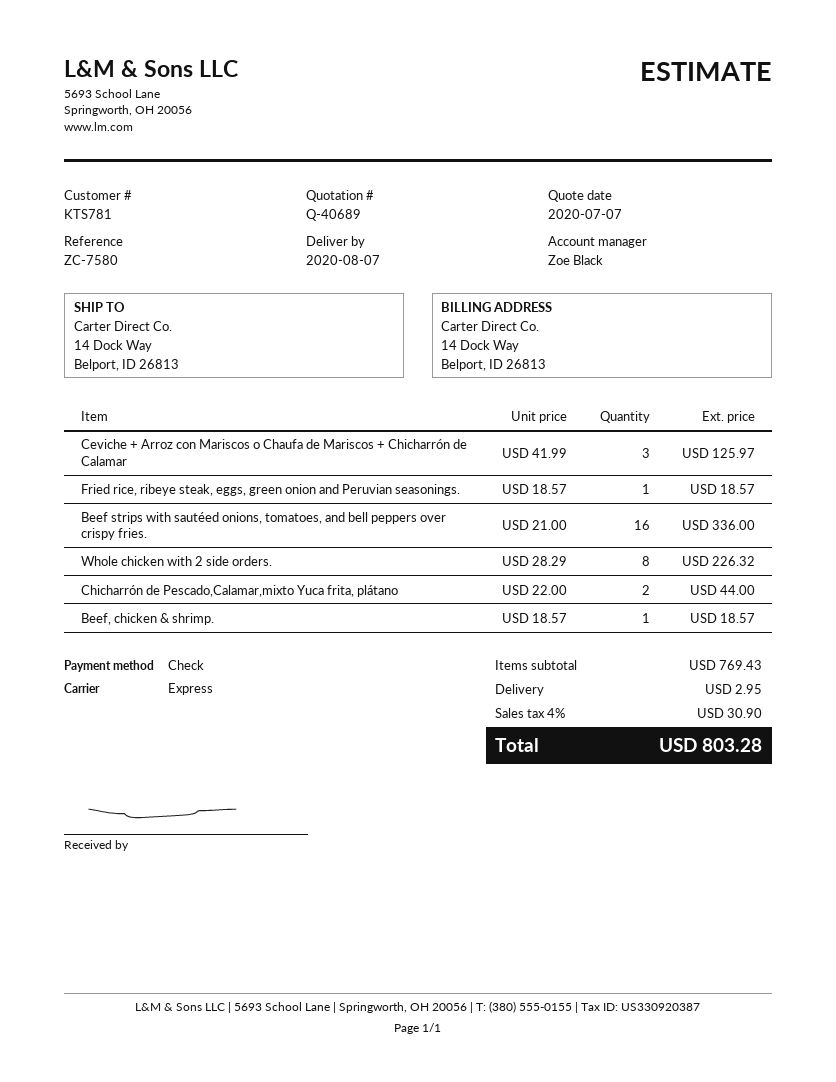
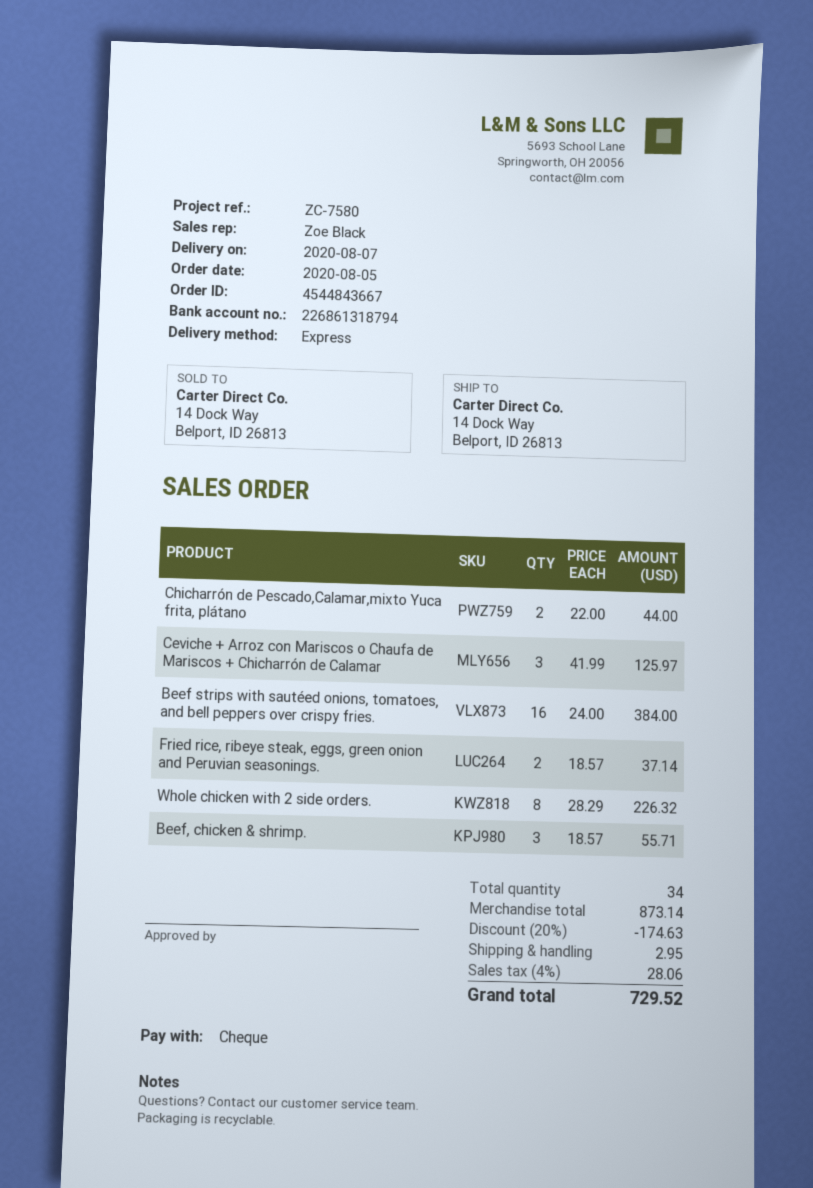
Fried rice, ribeye steak, eggs, green onion and Peruvian seasonings.: 1 x 18.57 = 18.57 -> 2 x 18.57 = 37.14
Beef strips with sautéed onions, tomatoes, and bell peppers over crispy fries.: 16 x 21.00 = 336.00 -> 16 x 24.00 = 384.00
Beef, chicken & shrimp.: 1 x 18.57 = 18.57 -> 3 x 18.57 = 55.71
subtotal: 769.43 -> 873.14
discount: none -> 20% = 174.63
tax: 4% = 30.90 -> 4% = 28.06
total: 803.28 -> 729.52

